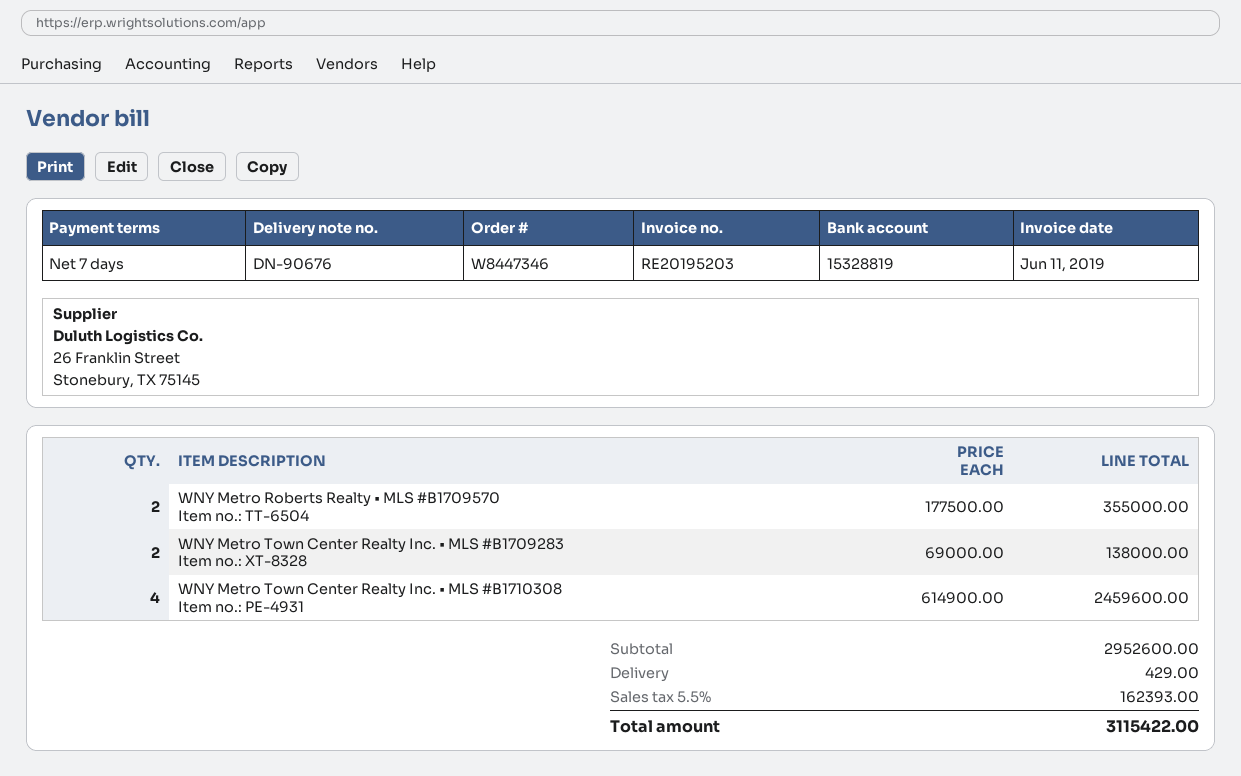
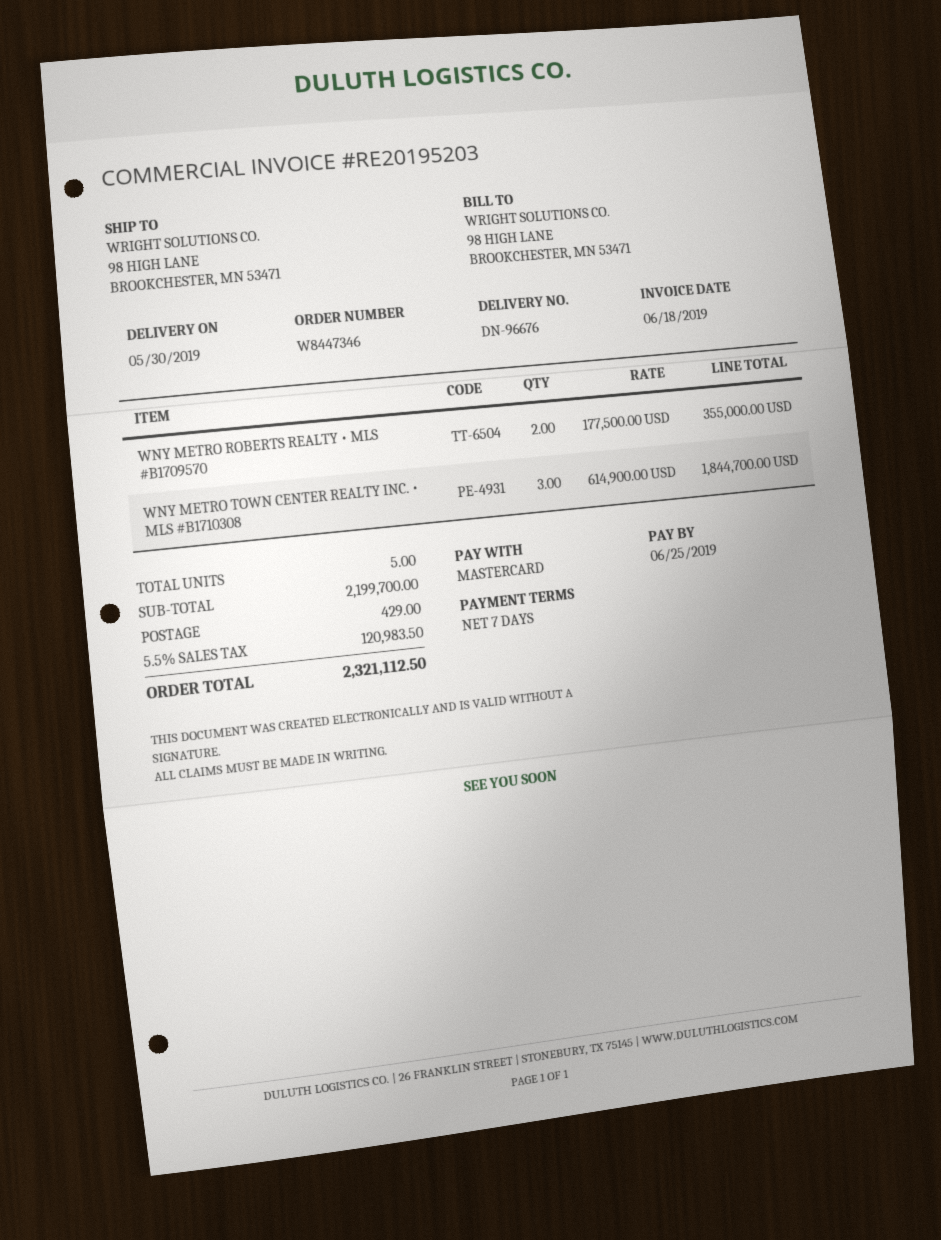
delivery note number: DN-90676 -> DN-96676
invoice date: 2019-06-11 -> 2019-06-18
WNY Metro Town Center Realty Inc. • MLS #B1709283: 2 x 69000.00 = 138000.00 -> none
WNY Metro Town Center Realty Inc. • MLS #B1710308: 4 x 614900.00 = 2459600.00 -> 3 x 614900.00 = 1844700.00
subtotal: 2952600.00 -> 2199700.00
tax: 5.5% = 162393.00 -> 5.5% = 120983.50
total: 3115422.00 -> 2321112.50

